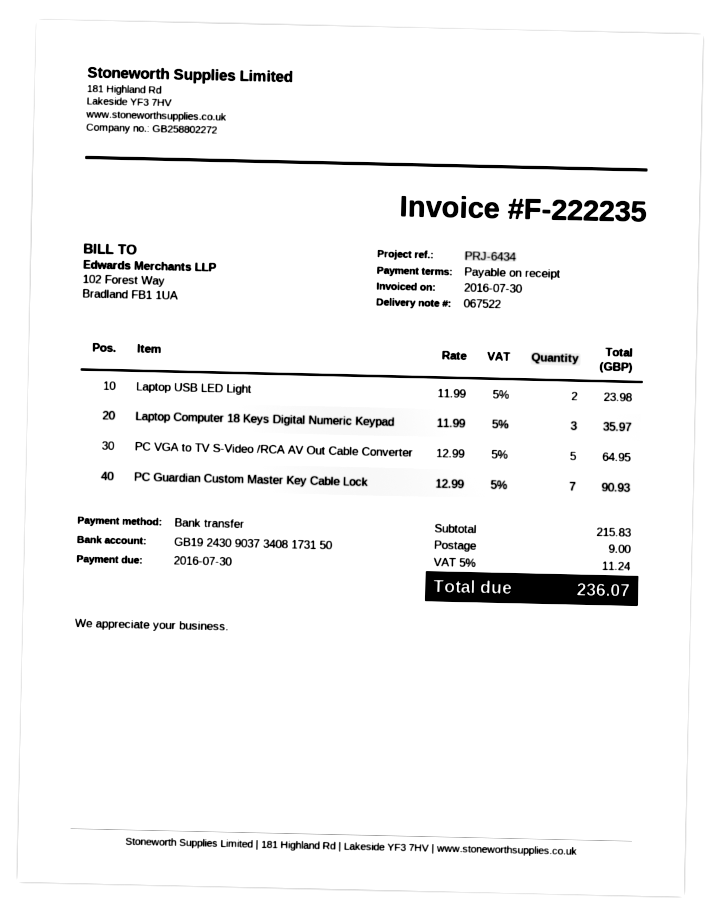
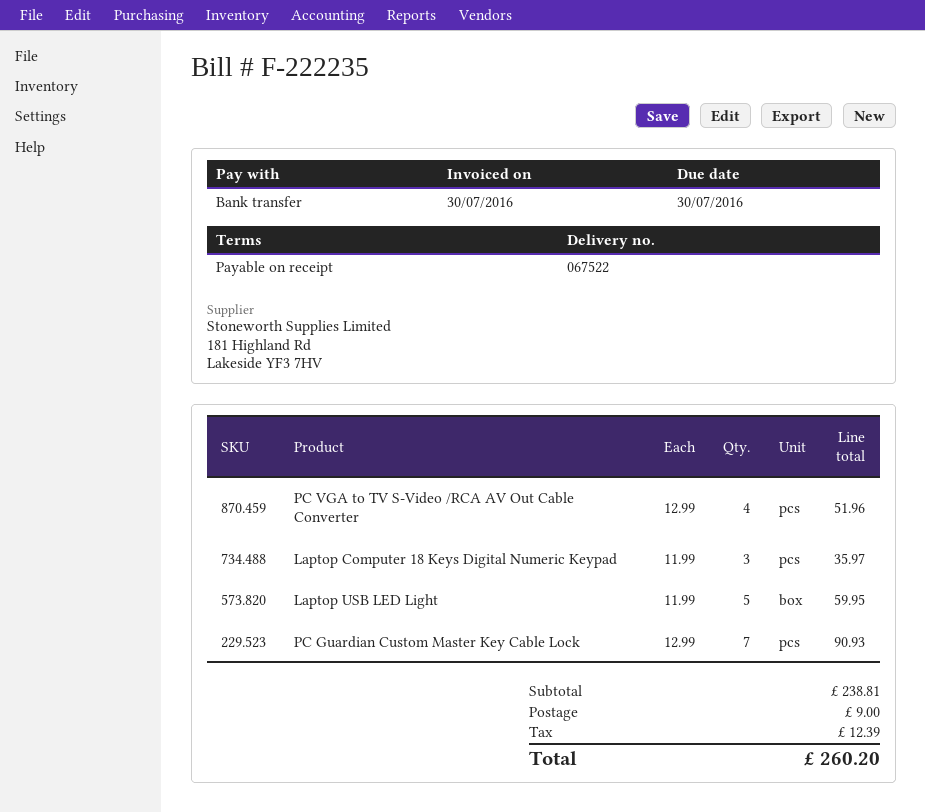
Laptop USB LED Light: 2 x 11.99 = 23.98 -> 5 x 11.99 = 59.95
PC VGA to TV S-Video /RCA AV Out Cable Converter: 5 x 12.99 = 64.95 -> 4 x 12.99 = 51.96
subtotal: 215.83 -> 238.81
tax: 11.24 -> 12.39
total: 236.07 -> 260.20

